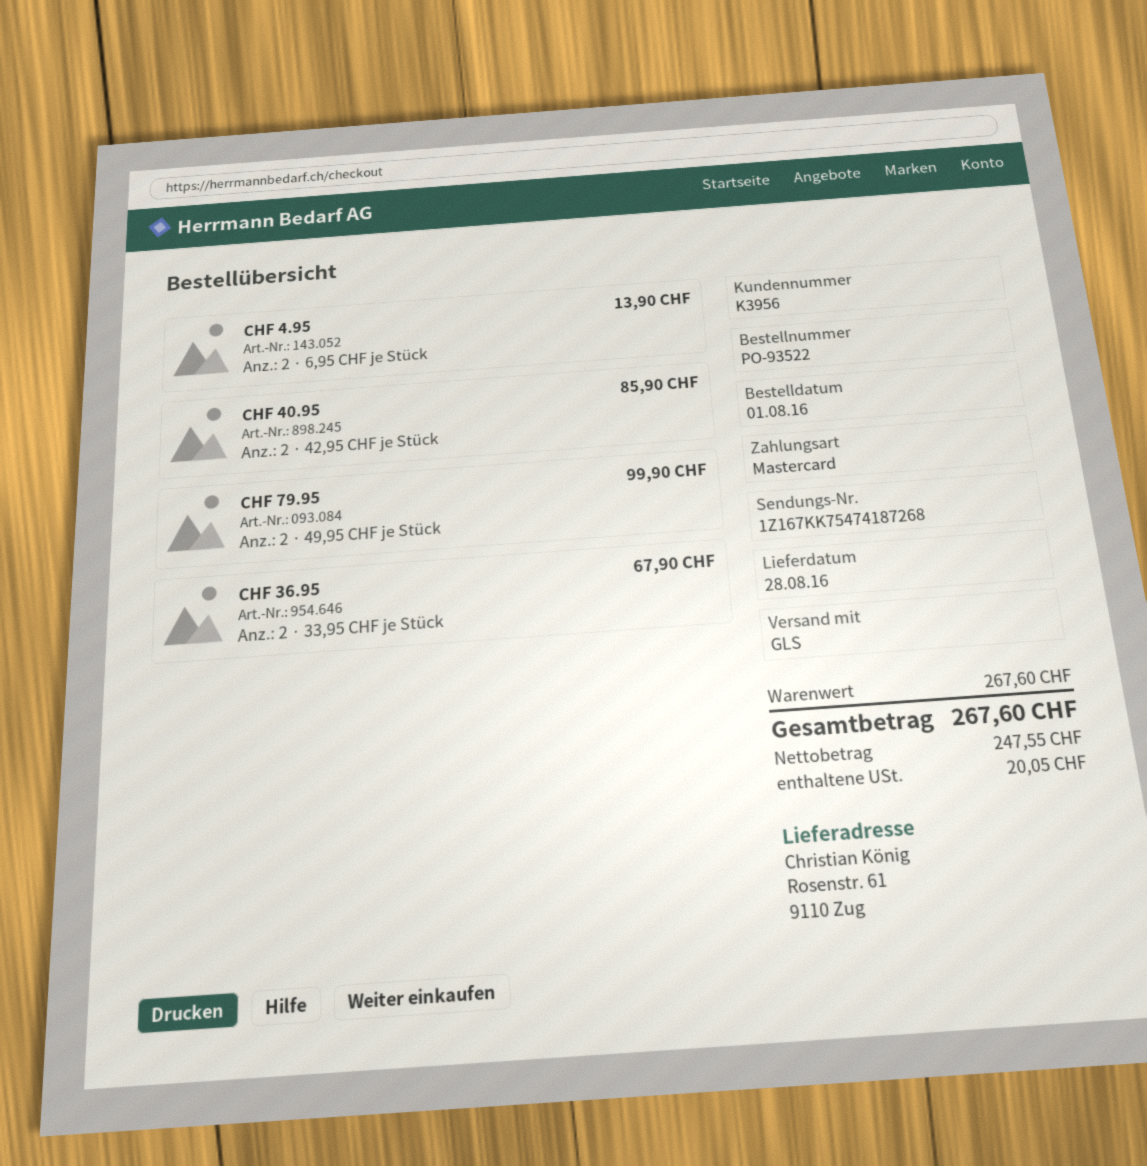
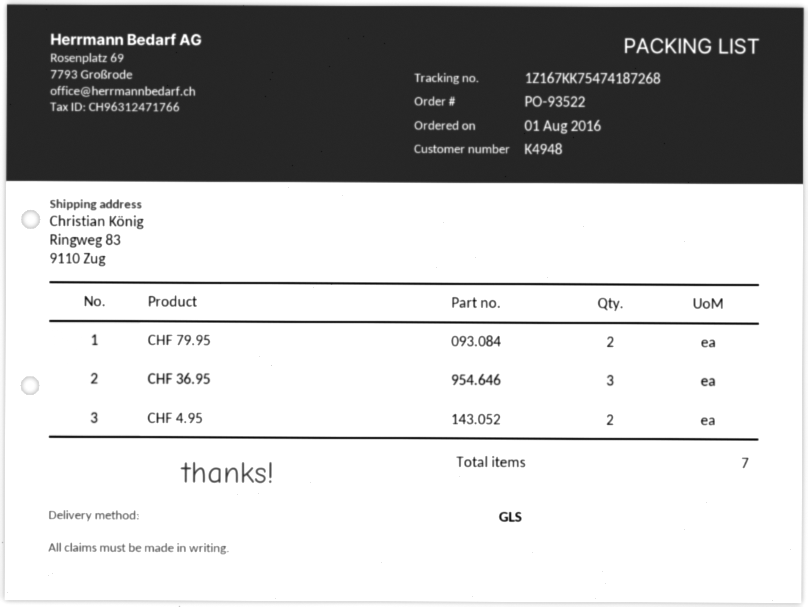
customer number: K3956 -> K4948
ship to: Rosenstr. 61, 9110 Zug -> Ringweg 83, 9110 Zug
CHF 40.95: 2 -> none
CHF 36.95: 2 -> 3

